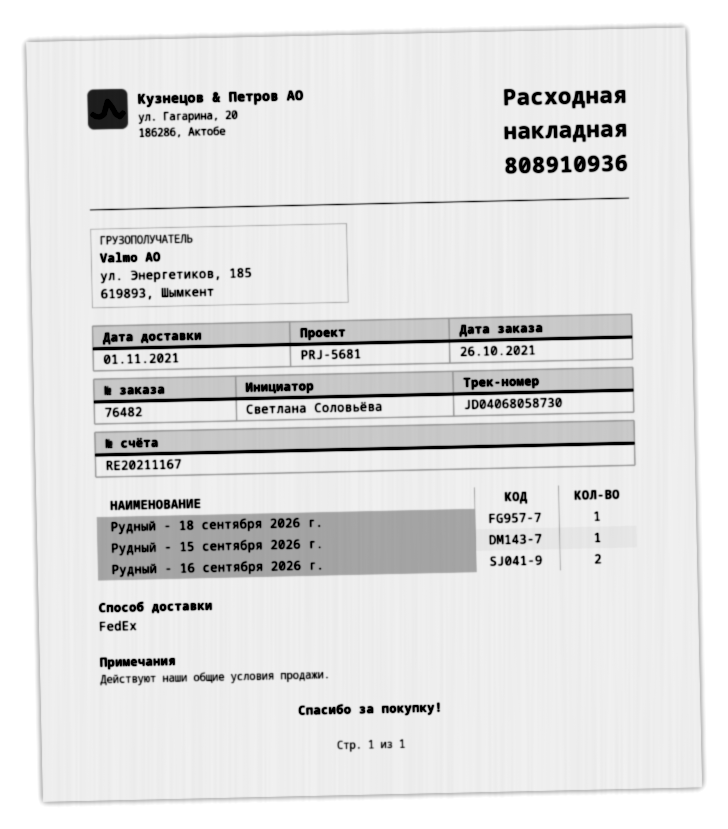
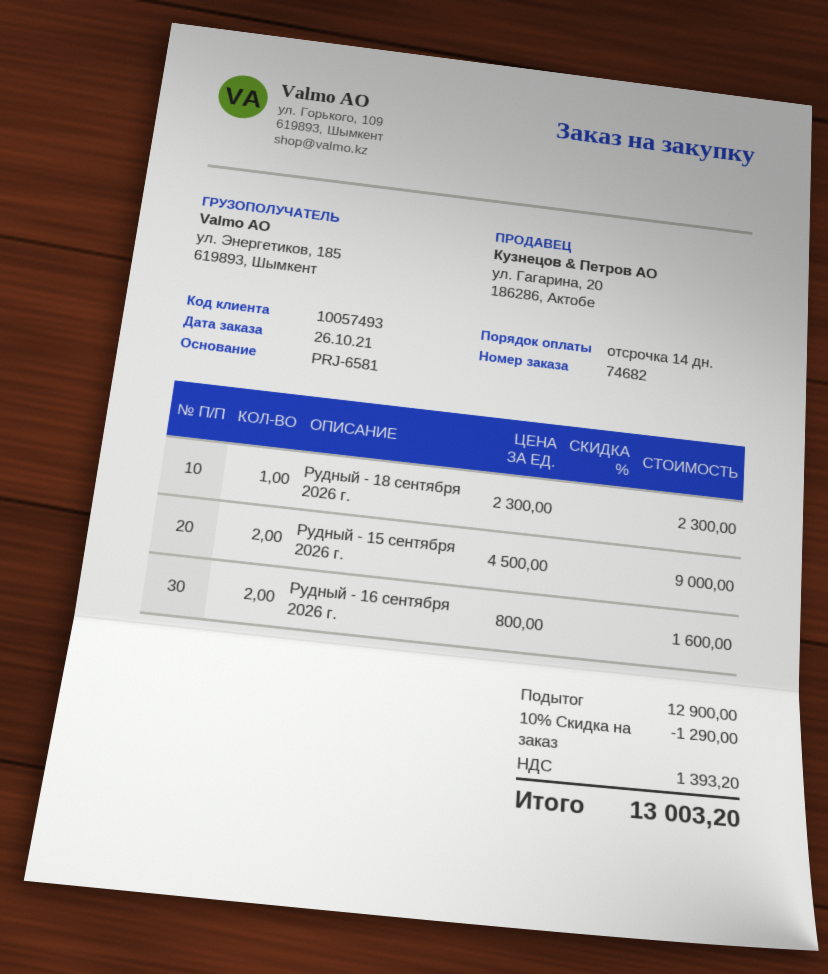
order number: 76482 -> 74682
reference: PRJ-5681 -> PRJ-6581
Рудный - 15 сентября 2026 г.: 1 -> 2

